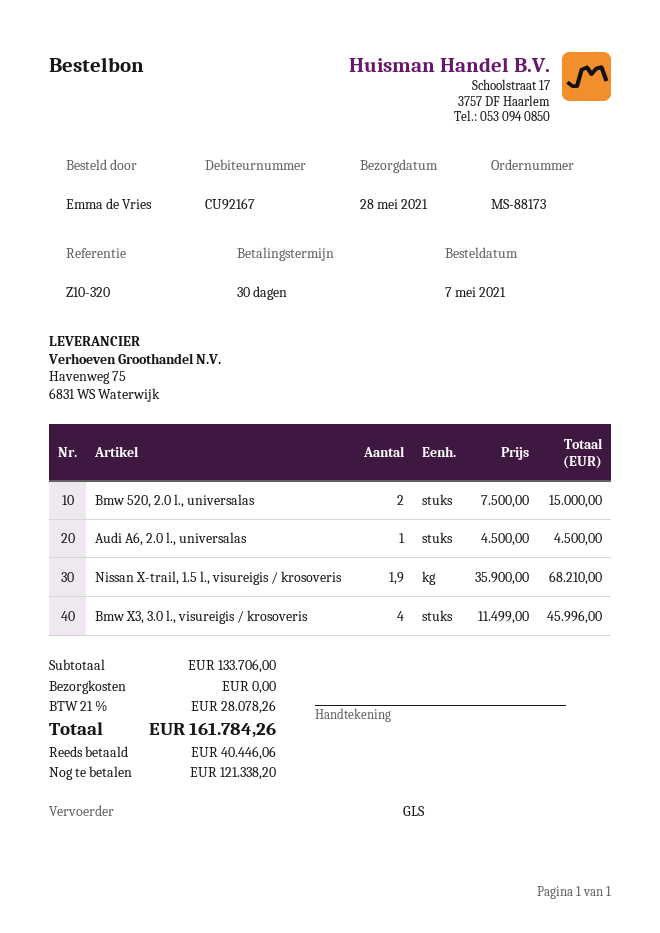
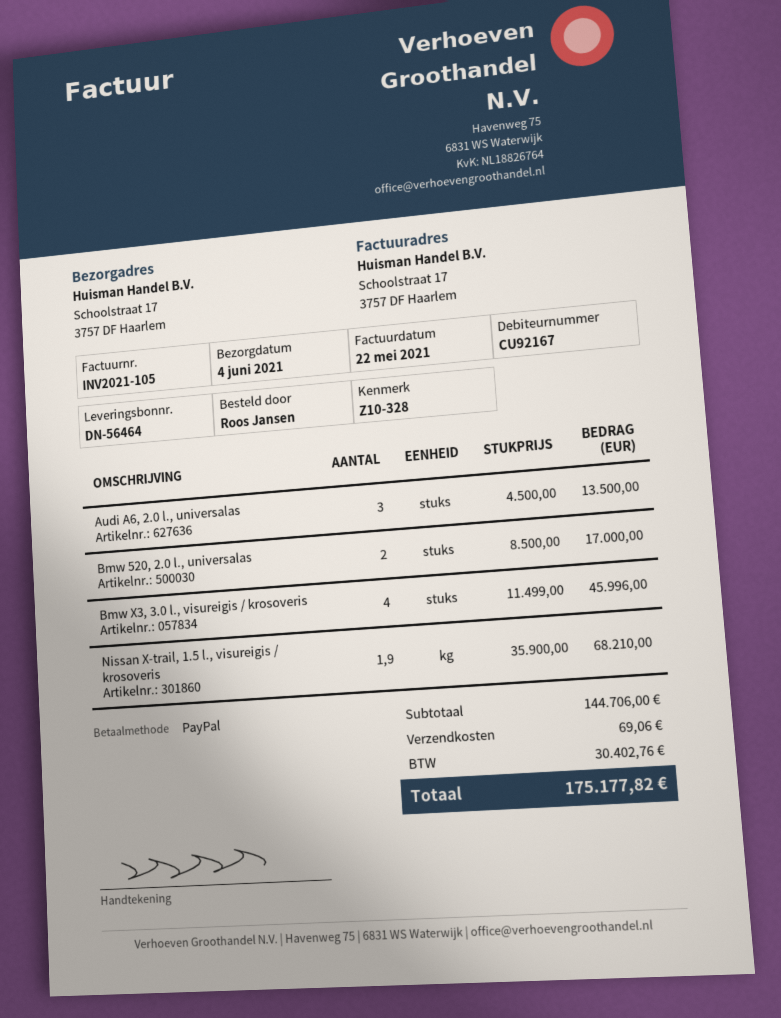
delivery date: 2021-05-28 -> 2021-06-04
reference: Z10-320 -> Z10-328
ordered by: Emma de Vries -> Roos Jansen
Bmw 520, 2.0 l., universalas: 2 x 7500.00 = 15000.00 -> 2 x 8500.00 = 17000.00
Audi A6, 2.0 l., universalas: 1 x 4500.00 = 4500.00 -> 3 x 4500.00 = 13500.00
subtotal: 133706.00 -> 144706.00
shipping: 0.00 -> 69.06
tax: 28078.26 -> 30402.76
total: 161784.26 -> 175177.82

